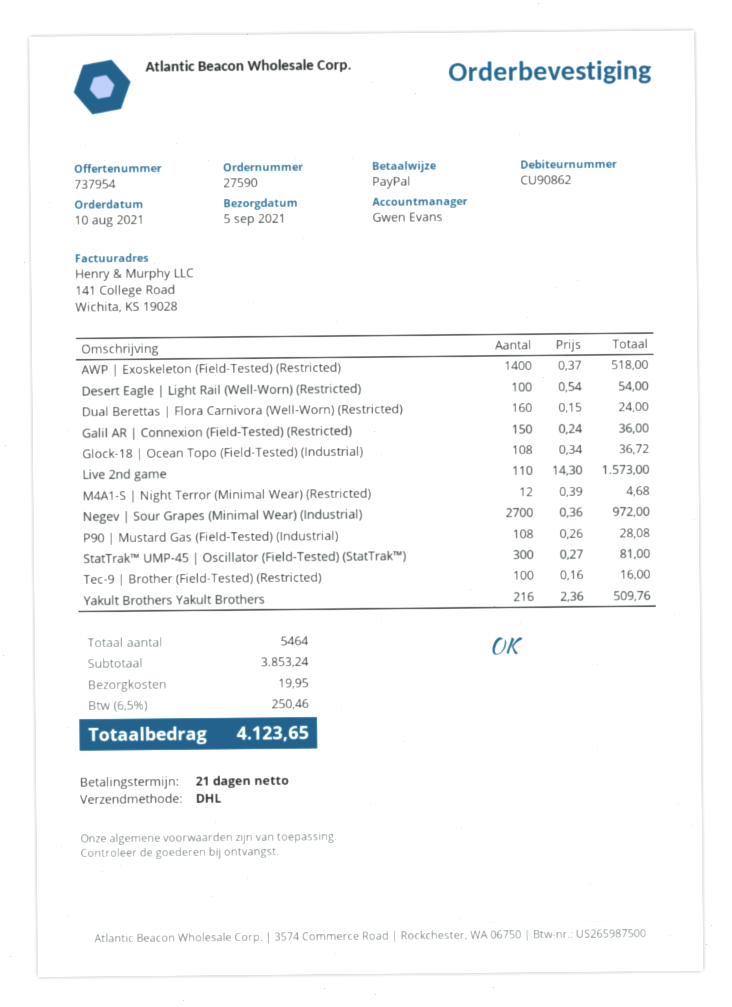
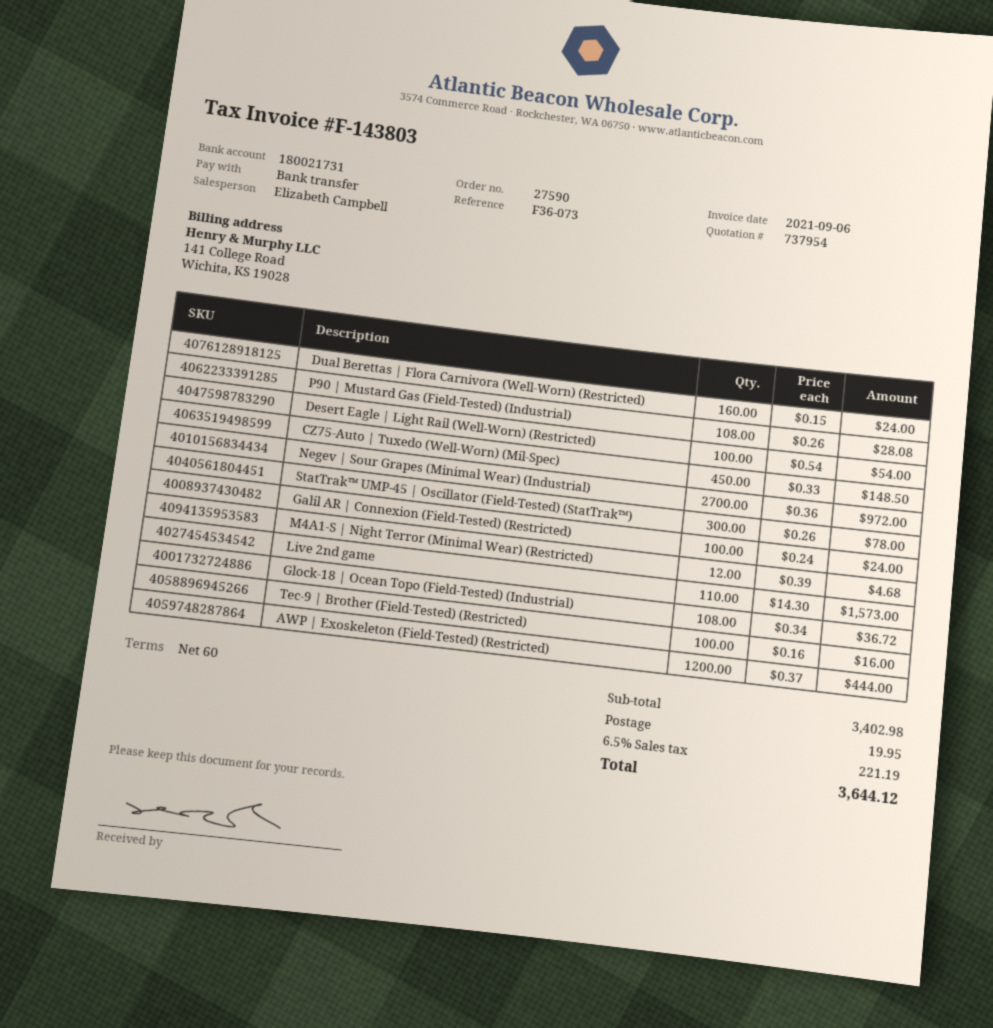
payment terms: 21 days -> 60 days
sales rep: Gwen Evans -> Elizabeth Campbell
payment method: PayPal -> bank transfer
AWP | Exoskeleton (Field-Tested) (Restricted): 1400 x 0.37 = 518.00 -> 1200 x 0.37 = 444.00
Galil AR | Connexion (Field-Tested) (Restricted): 150 x 0.24 = 36.00 -> 100 x 0.24 = 24.00
StatTrak™ UMP-45 | Oscillator (Field-Tested) (StatTrak™): 300 x 0.27 = 81.00 -> 300 x 0.26 = 78.00
Yakult Brothers Yakult Brothers: 216 x 2.36 = 509.76 -> none
CZ75-Auto | Tuxedo (Well-Worn) (Mil-Spec): none -> 450 x 0.33 = 148.50
subtotal: 3853.24 -> 3402.98
tax: 6.5% = 250.46 -> 6.5% = 221.19
total: 4123.65 -> 3644.12

